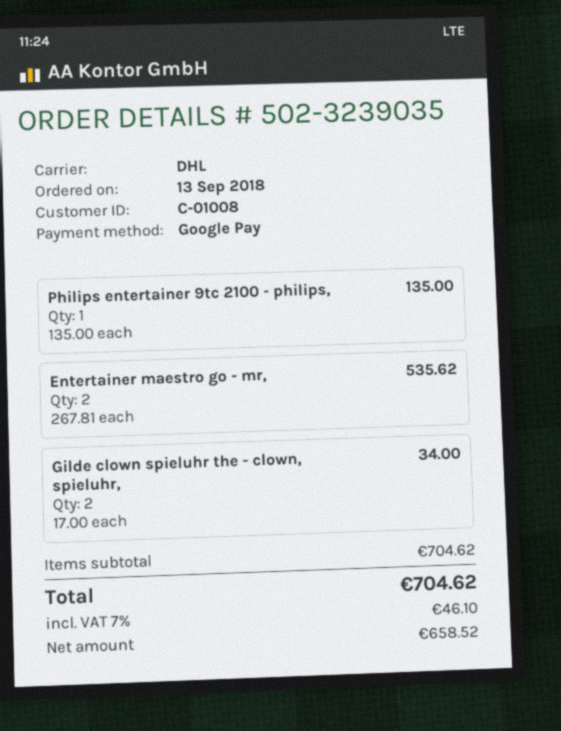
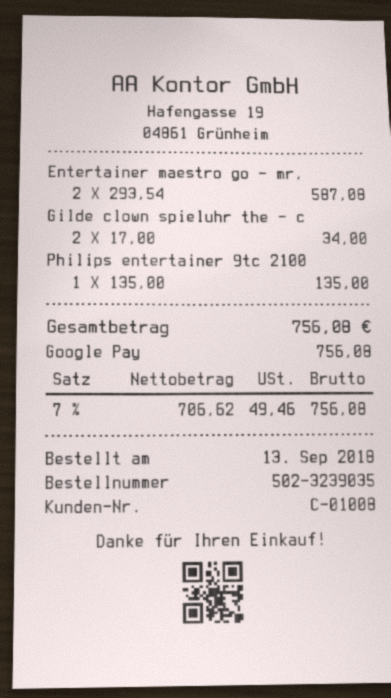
Entertainer maestro go - mr,: 2 x 267.81 = 535.62 -> 2 x 293.54 = 587.08
net: 658.52 -> 706.62
tax: 7% = 46.10 -> 7% = 49.46
total: 704.62 -> 756.08

